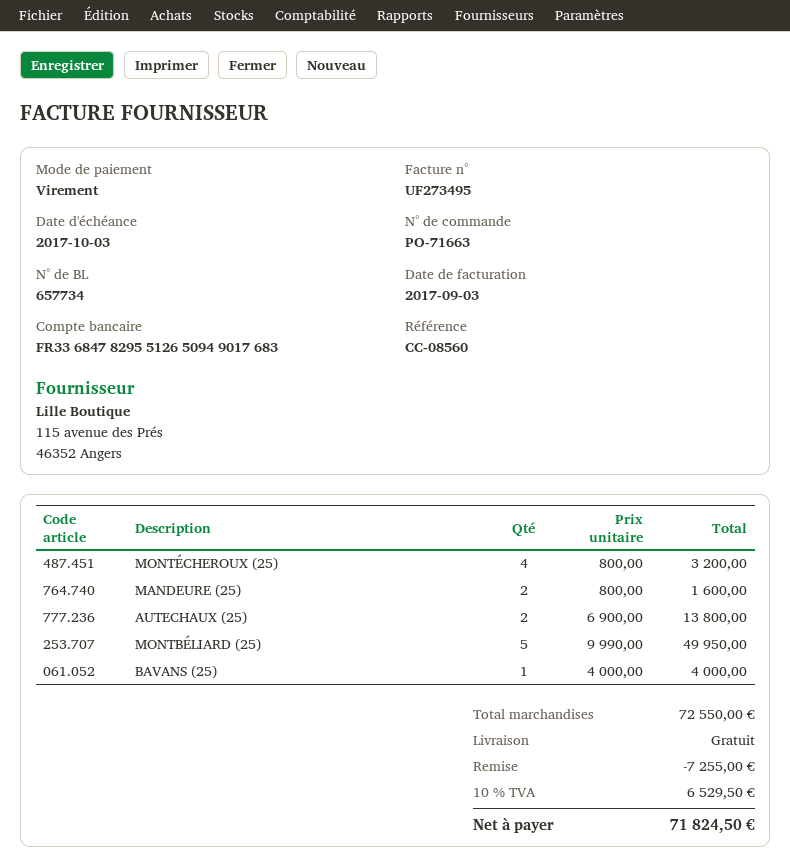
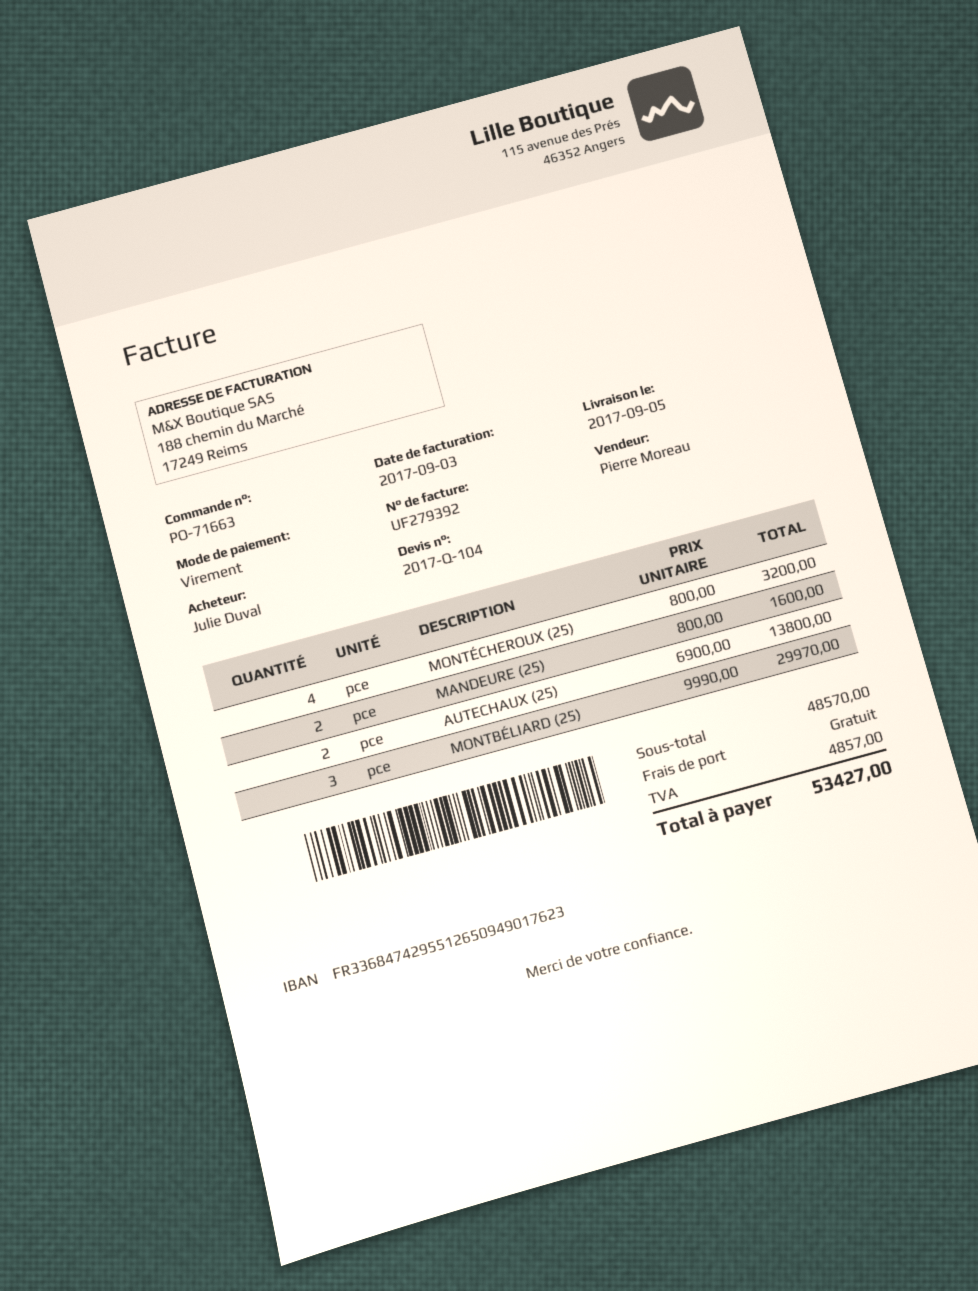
invoice number: UF273495 -> UF279392
bank account: FR3368478295512650949017683 -> FR3368474295512650949017623
MONTBÉLIARD (25): 5 x 9990.00 = 49950.00 -> 3 x 9990.00 = 29970.00
BAVANS (25): 1 x 4000.00 = 4000.00 -> none
subtotal: 72550.00 -> 48570.00
discount: 7255.00 -> none
tax: 6529.50 -> 4857.00
total: 71824.50 -> 53427.00

